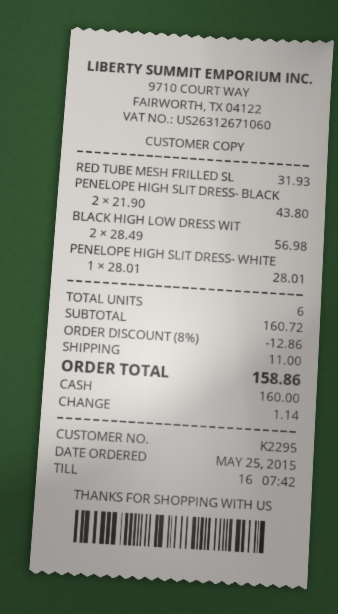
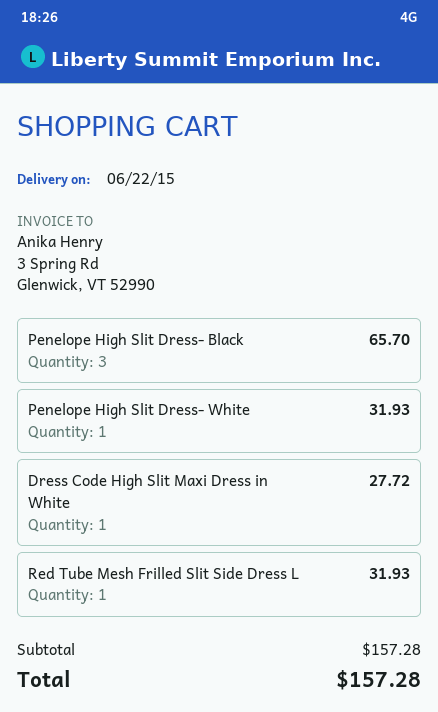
PENELOPE HIGH SLIT DRESS- BLACK: 2 for 43.80 -> 3 for 65.70
BLACK HIGH LOW DRESS WIT: 2 for 56.98 -> none
PENELOPE HIGH SLIT DRESS- WHITE: 1 for 28.01 -> 1 for 31.93
Dress Code High Slit Maxi Dress in White: none -> 1 for 27.72
subtotal: 160.72 -> 157.28
discount: 8% = 12.86 -> none
shipping: 11.00 -> none
total: 158.86 -> 157.28

